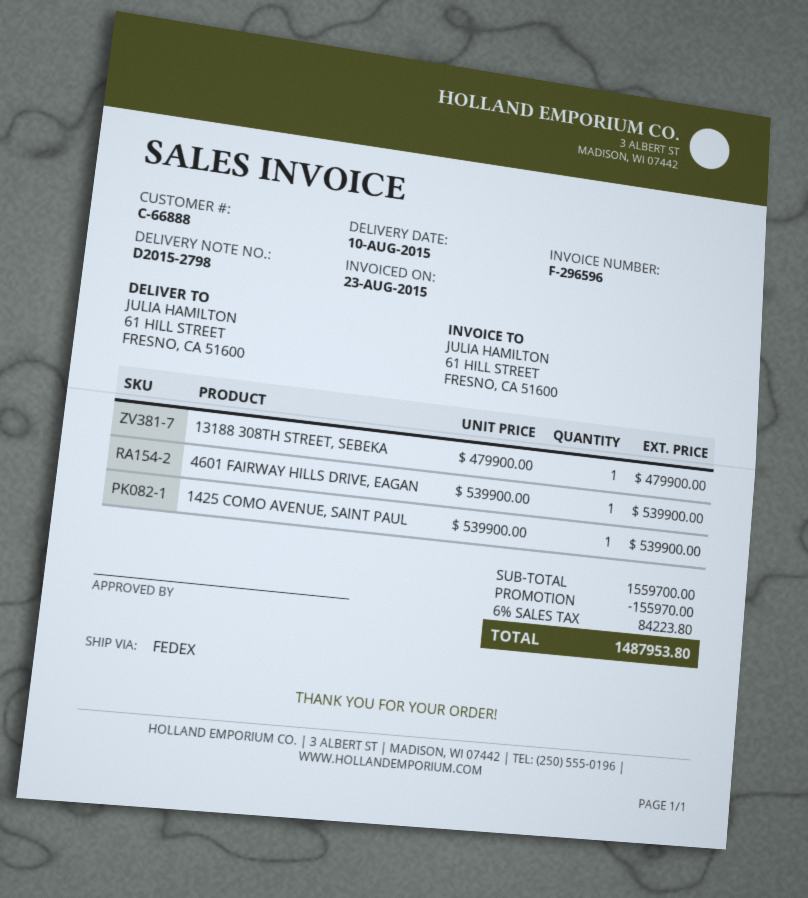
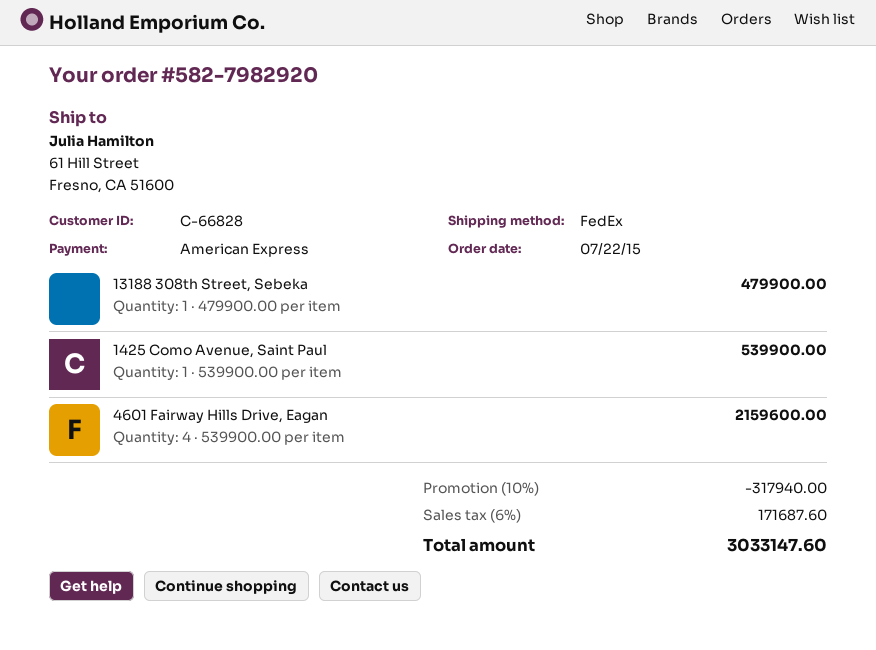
customer number: C-66888 -> C-66828
4601 FAIRWAY HILLS DRIVE, EAGAN: 1 x 539900.00 = 539900.00 -> 4 x 539900.00 = 2159600.00
discount: 155970.00 -> 317940.00
tax: 6% = 84223.80 -> 6% = 171687.60
total: 1487953.80 -> 3033147.60

